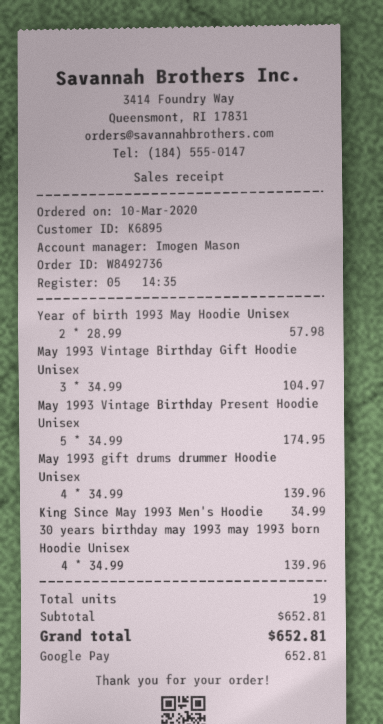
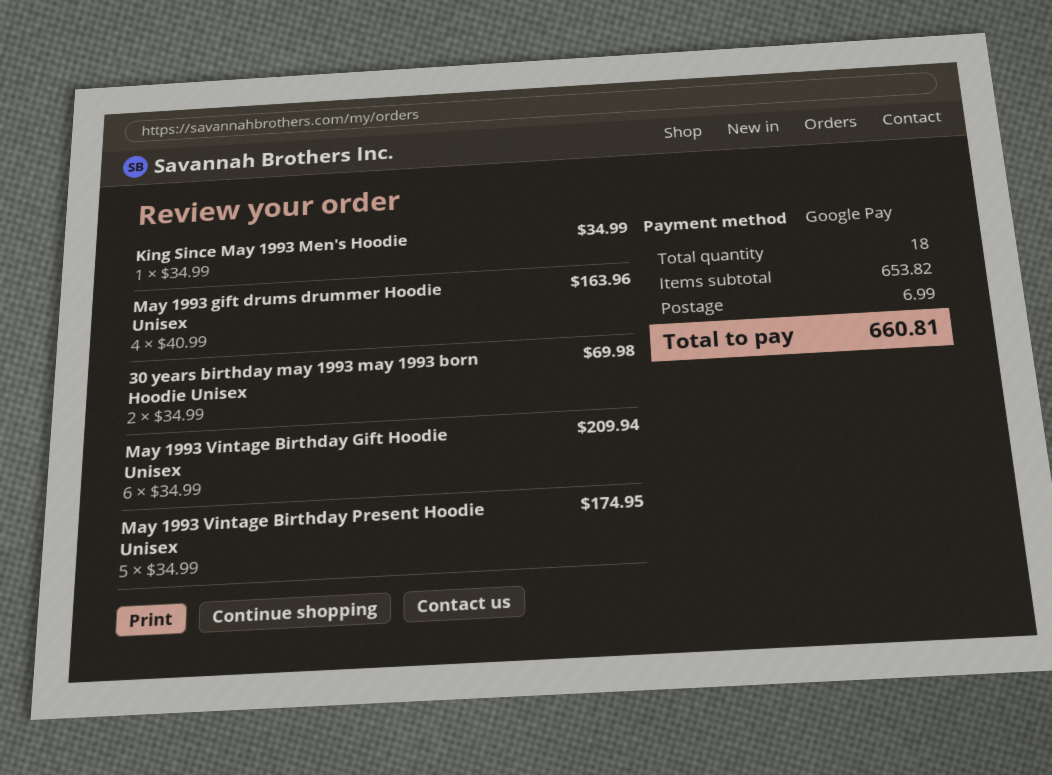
Year of birth 1993 May Hoodie Unisex: 2 x 28.99 = 57.98 -> none
May 1993 Vintage Birthday Gift Hoodie Unisex: 3 x 34.99 = 104.97 -> 6 x 34.99 = 209.94
May 1993 gift drums drummer Hoodie Unisex: 4 x 34.99 = 139.96 -> 4 x 40.99 = 163.96
30 years birthday may 1993 may 1993 born Hoodie Unisex: 4 x 34.99 = 139.96 -> 2 x 34.99 = 69.98
total quantity: 19 -> 18
subtotal: 652.81 -> 653.82
shipping: none -> 6.99
total: 652.81 -> 660.81

